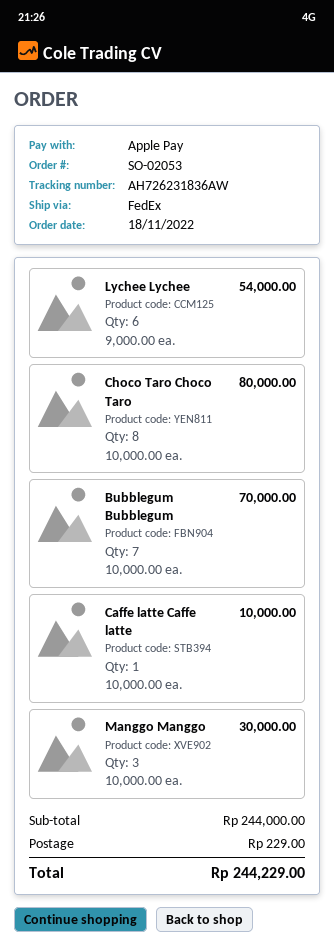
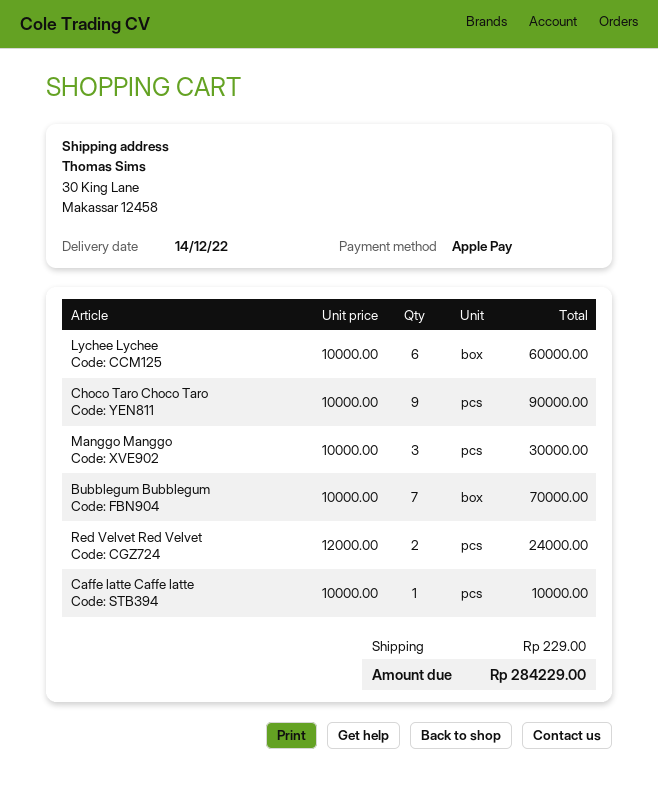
Lychee Lychee: 6 x 9000.00 = 54000.00 -> 6 x 10000.00 = 60000.00
Choco Taro Choco Taro: 8 x 10000.00 = 80000.00 -> 9 x 10000.00 = 90000.00
Red Velvet Red Velvet: none -> 2 x 12000.00 = 24000.00
total: 244229.00 -> 284229.00

